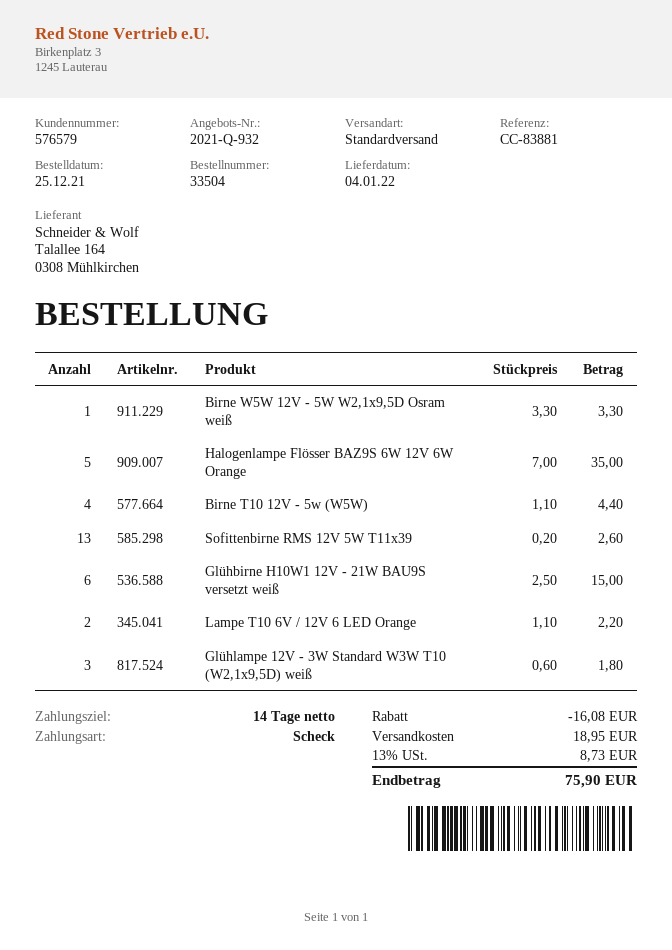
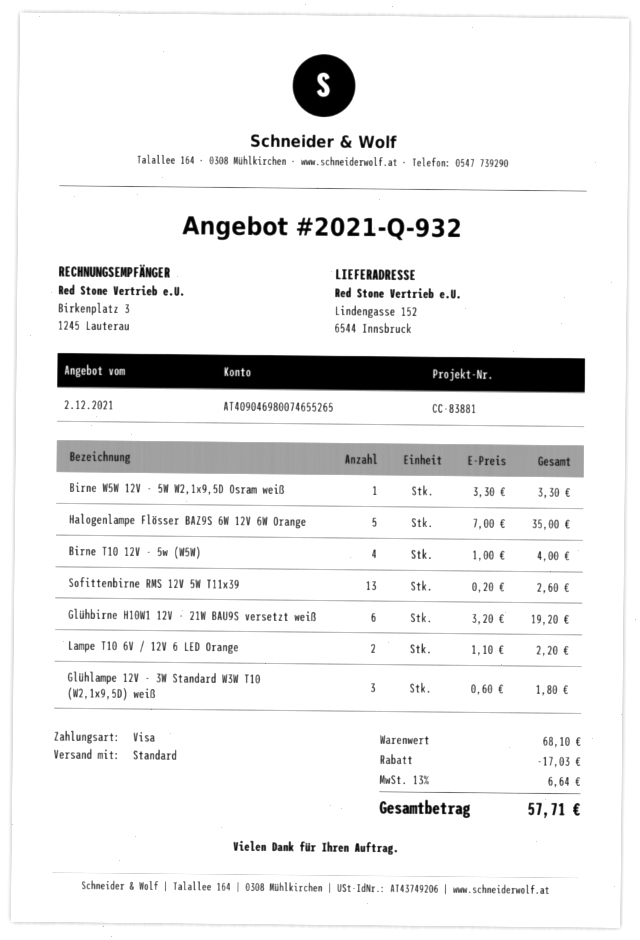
payment method: cheque -> Visa
Birne T10 12V - 5w (W5W): 4 x 1.10 = 4.40 -> 4 x 1.00 = 4.00
Glühbirne H10W1 12V - 21W BAU9S versetzt weiß: 6 x 2.50 = 15.00 -> 6 x 3.20 = 19.20
discount: 16.08 -> 17.03
shipping: 18.95 -> none
tax: 13% = 8.73 -> 13% = 6.64
total: 75.90 -> 57.71

